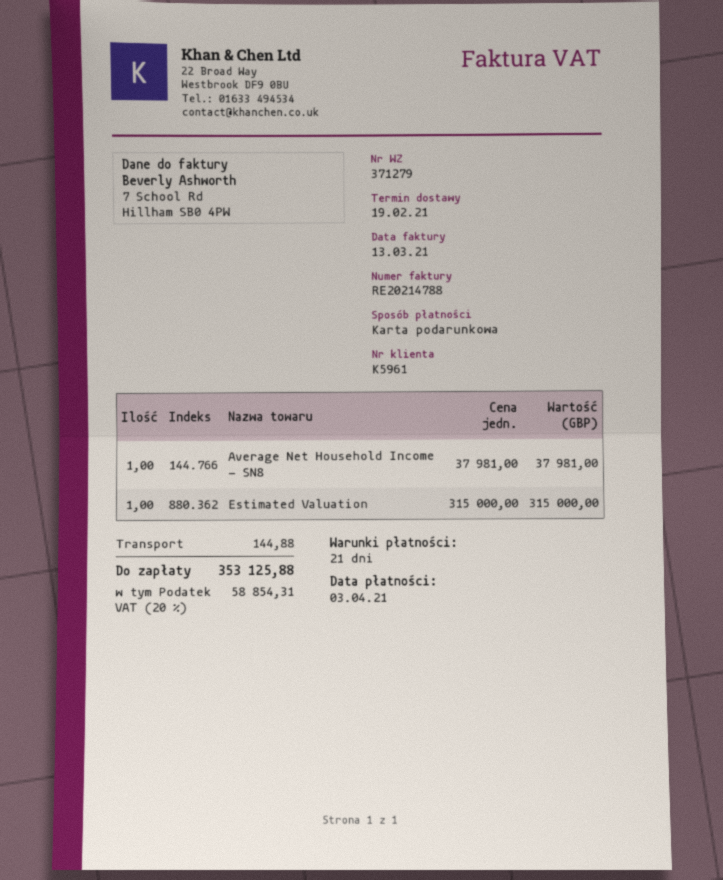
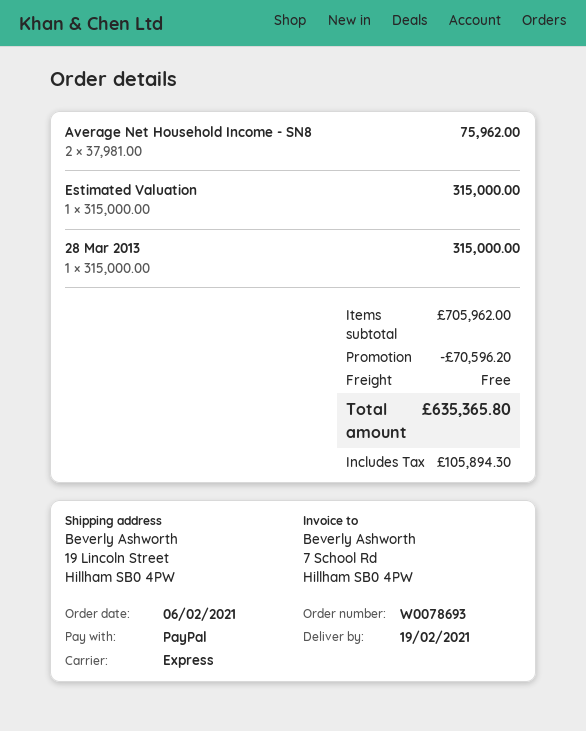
payment method: gift card -> PayPal
Average Net Household Income - SN8: 1 x 37981.00 = 37981.00 -> 2 x 37981.00 = 75962.00
28 Mar 2013: none -> 1 x 315000.00 = 315000.00
discount: none -> 70596.20
shipping: 144.88 -> 0.00
tax: 58854.31 -> 105894.30
total: 353125.88 -> 635365.80

